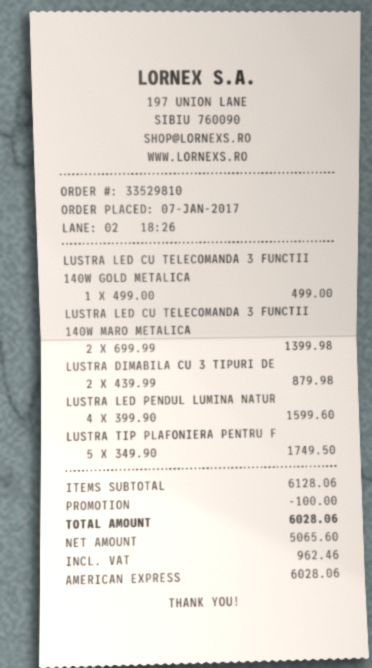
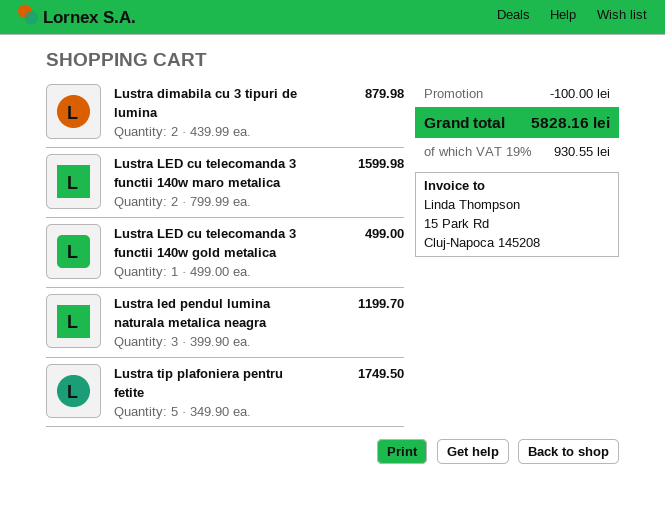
LUSTRA LED CU TELECOMANDA 3 FUNCTII 140W MARO METALICA: 2 x 699.99 = 1399.98 -> 2 x 799.99 = 1599.98
LUSTRA LED PENDUL LUMINA NATUR: 4 x 399.90 = 1599.60 -> 3 x 399.90 = 1199.70
tax: 962.46 -> 930.55
total: 6028.06 -> 5828.16

